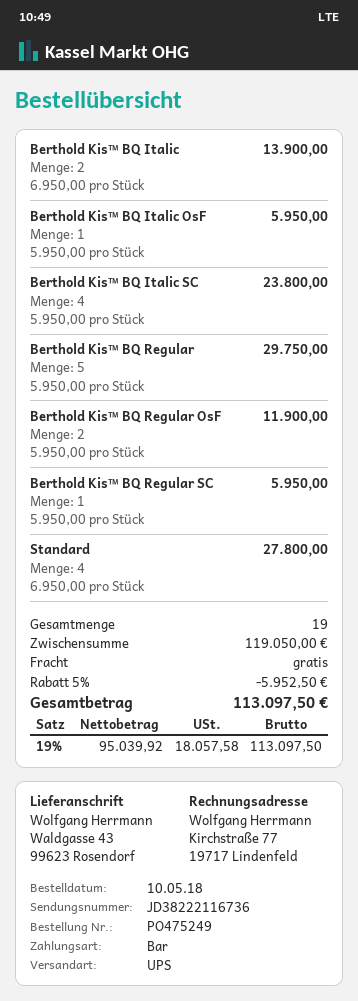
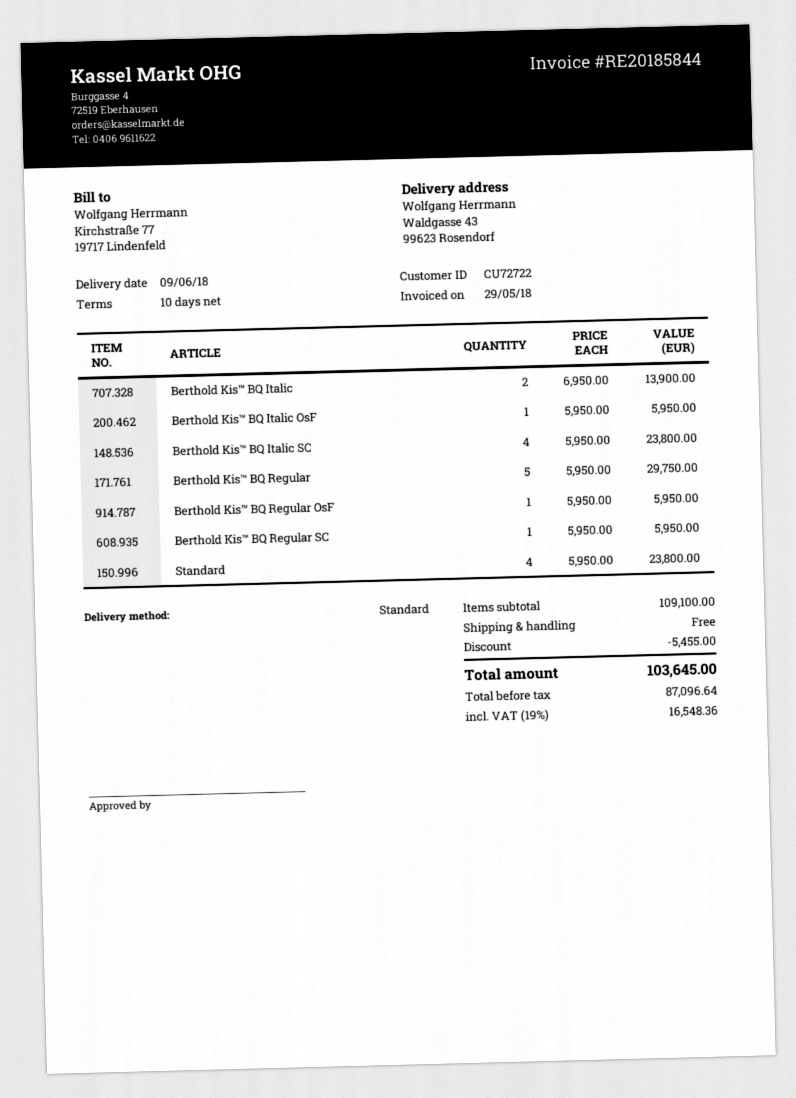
shipping method: UPS -> standard
Berthold Kis™ BQ Regular OsF: 2 x 5950.00 = 11900.00 -> 1 x 5950.00 = 5950.00
Standard: 4 x 6950.00 = 27800.00 -> 4 x 5950.00 = 23800.00
subtotal: 119050.00 -> 109100.00
discount: 5952.50 -> 5455.00
net: 95039.92 -> 87096.64
tax: 19% = 18057.58 -> 19% = 16548.36
total: 113097.50 -> 103645.00

